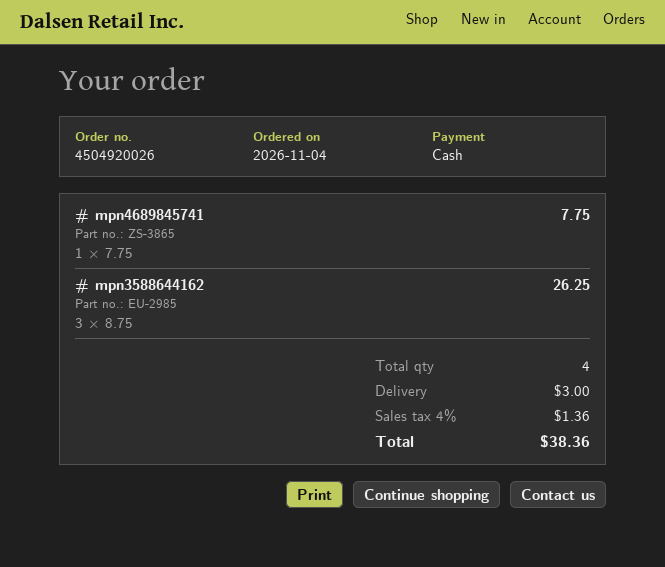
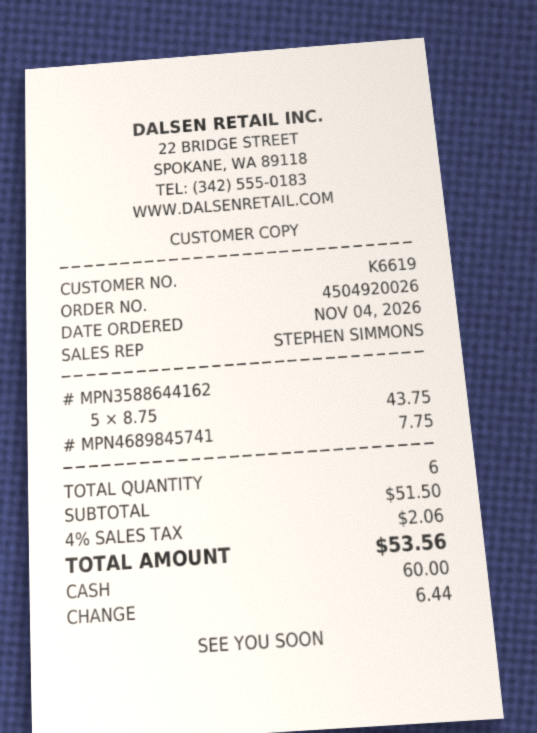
# mpn3588644162: 3 x 8.75 = 26.25 -> 5 x 8.75 = 43.75
total quantity: 4 -> 6
shipping: 3.00 -> none
tax: 4% = 1.36 -> 4% = 2.06
total: 38.36 -> 53.56

